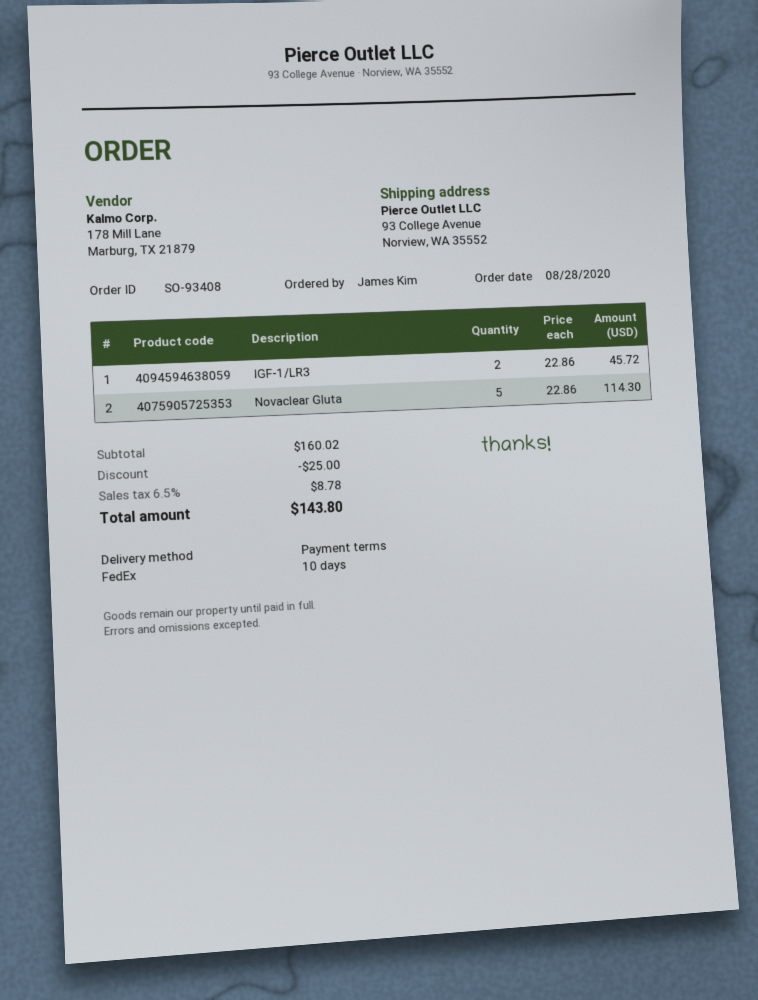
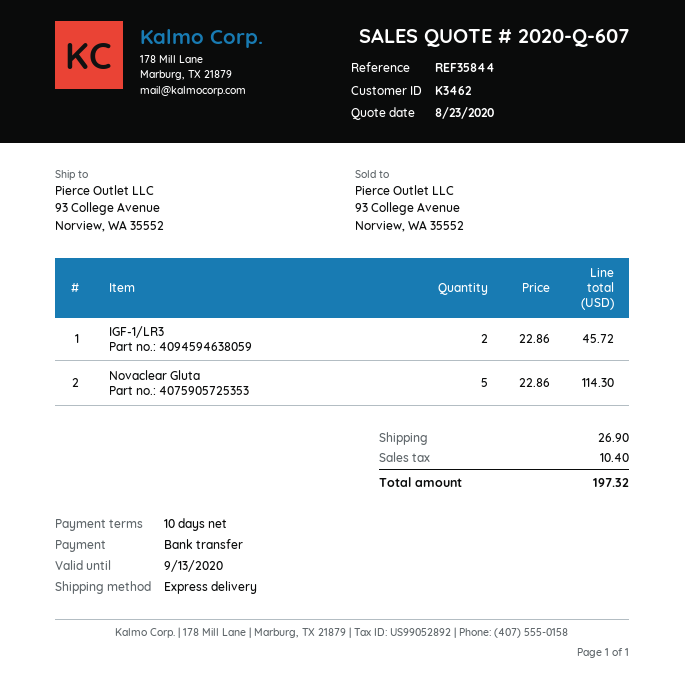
shipping method: FedEx -> express
discount: 25.00 -> none
shipping: none -> 26.90
tax: 8.78 -> 10.40
total: 143.80 -> 197.32

